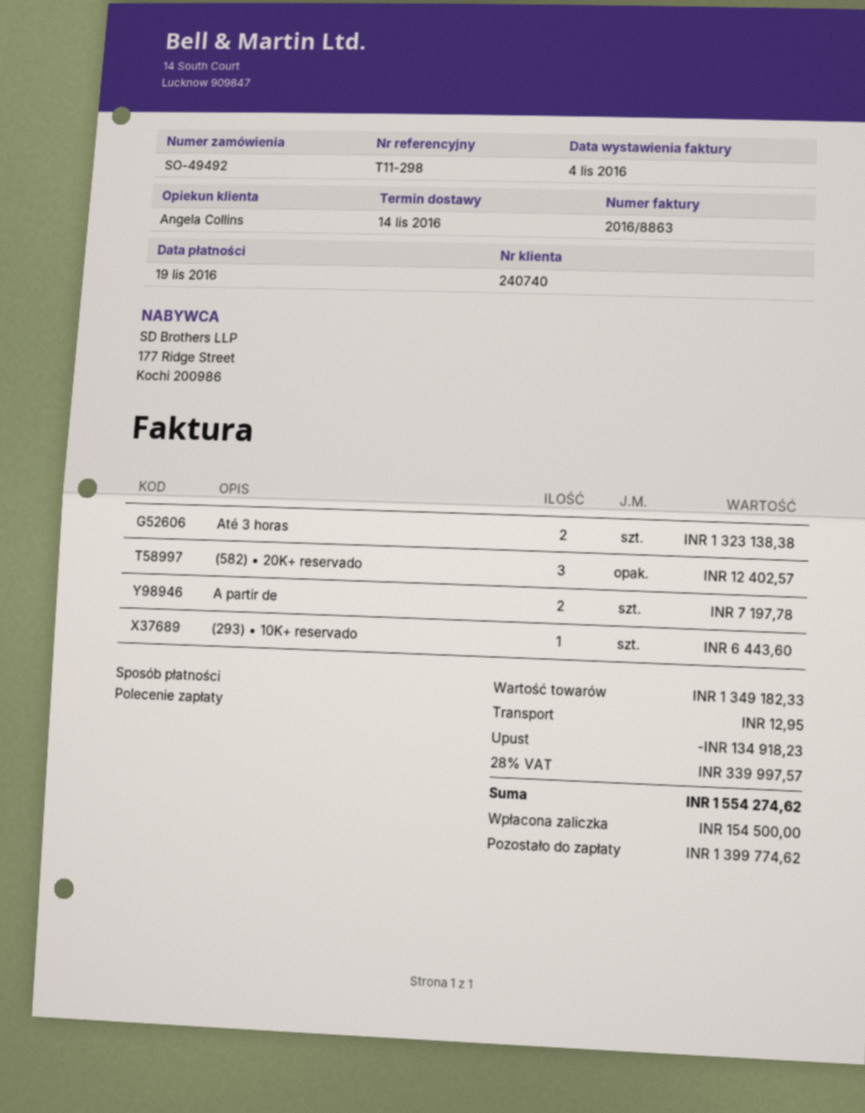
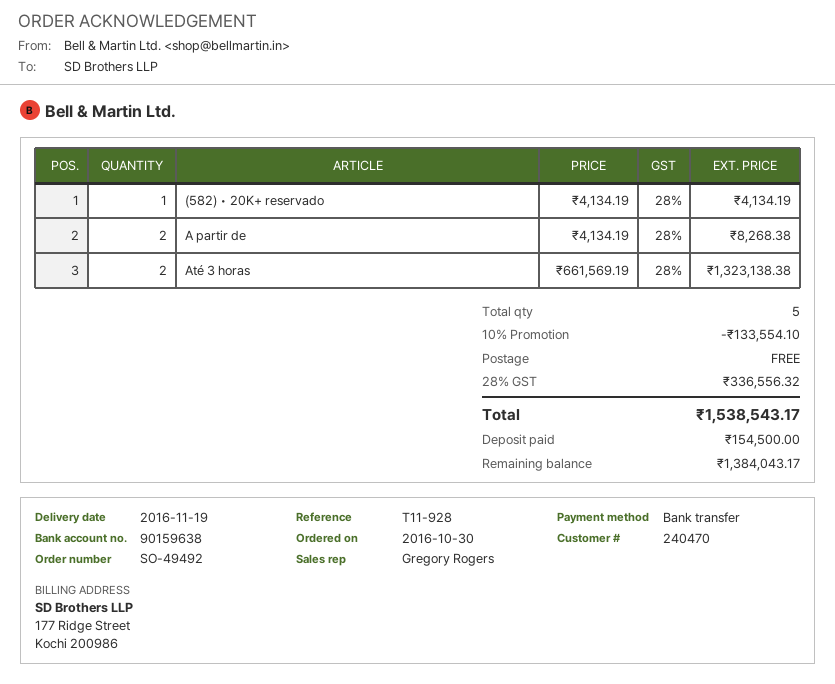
delivery date: 2016-11-14 -> 2016-11-19
customer number: 240740 -> 240470
reference: T11-298 -> T11-928
sales rep: Angela Collins -> Gregory Rogers
payment method: direct debit -> bank transfer
(582) • 20K+ reservado: 3 for 12402.57 -> 1 for 4134.19
A partir de: 2 for 7197.78 -> 2 for 8268.38
(293) • 10K+ reservado: 1 for 6443.60 -> none
discount: 134918.23 -> 133554.10
shipping: 12.95 -> 0.00
tax: 28% = 339997.57 -> 28% = 336556.32
total: 1554274.62 -> 1538543.17
balance: 1399774.62 -> 1384043.17

